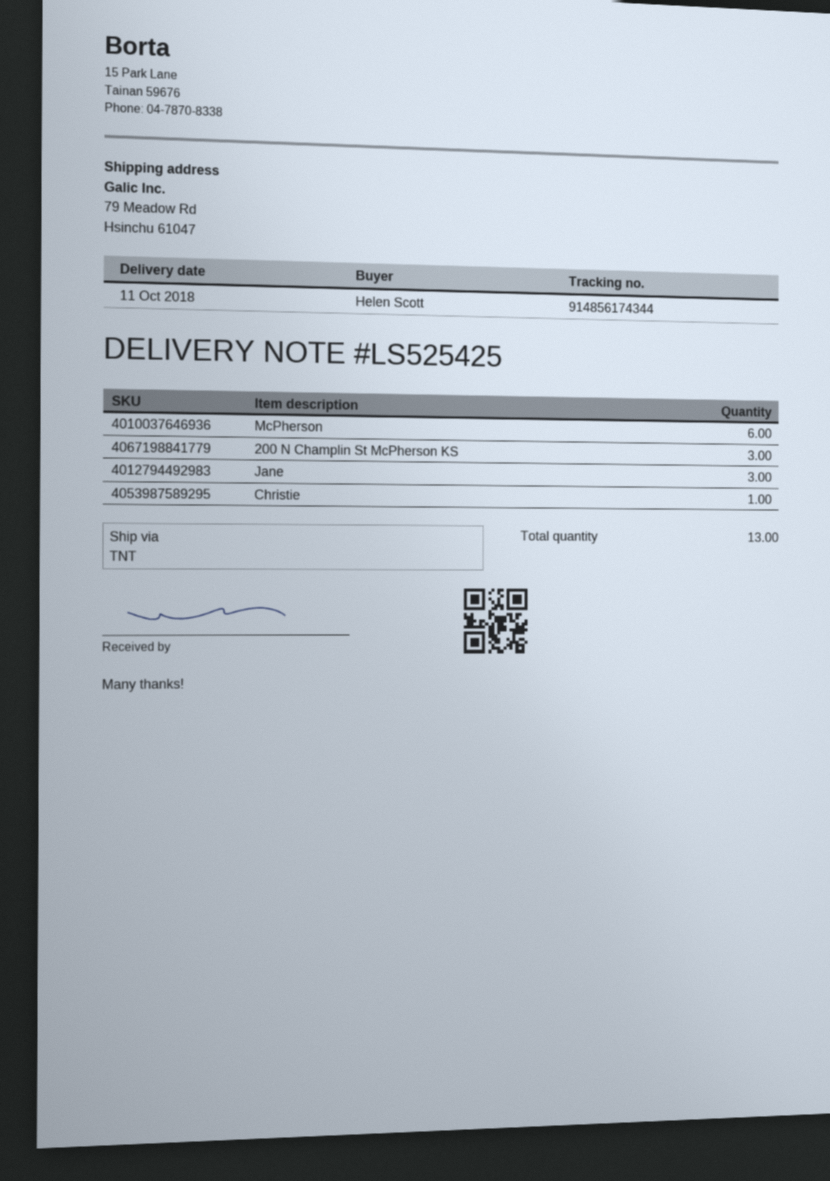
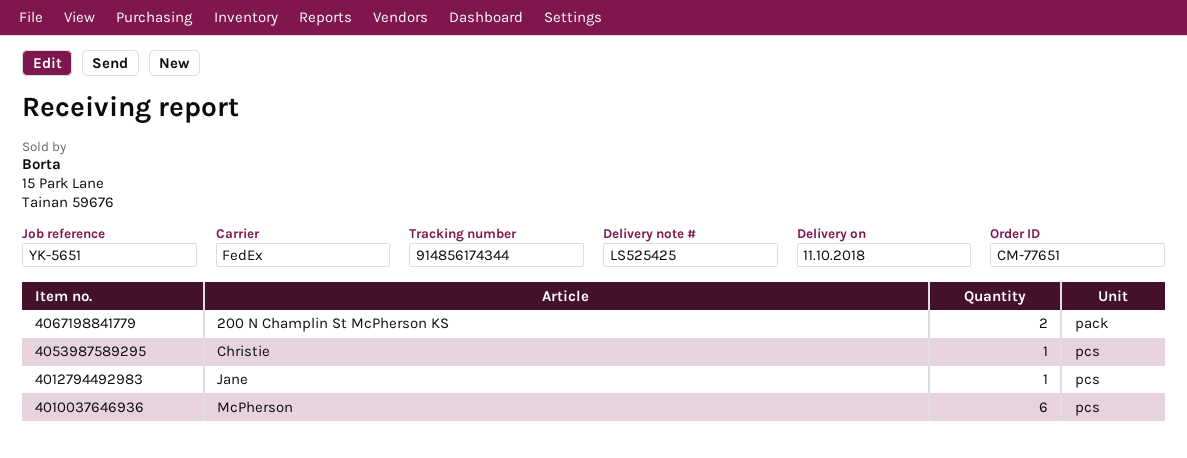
shipping method: TNT -> FedEx
200 N Champlin St McPherson KS: 3 -> 2
Jane: 3 -> 1

